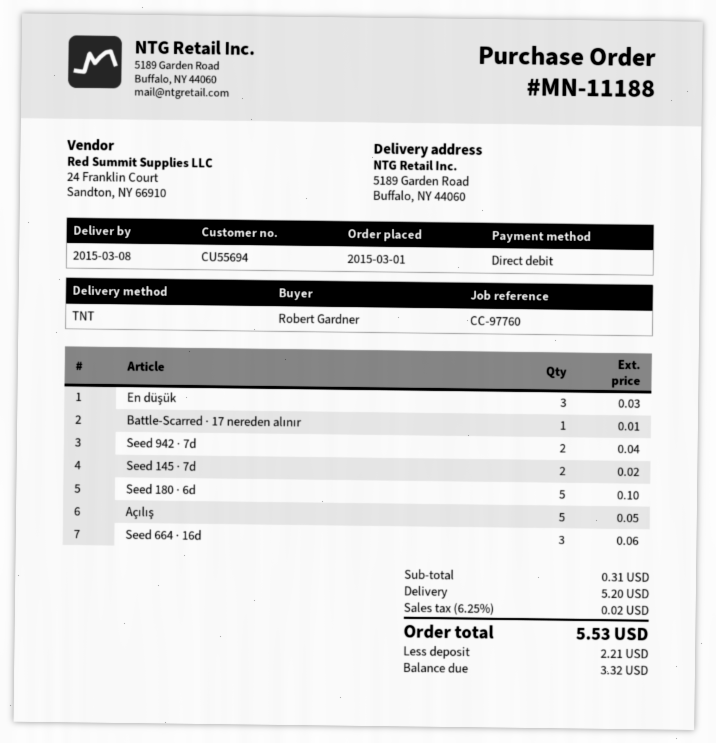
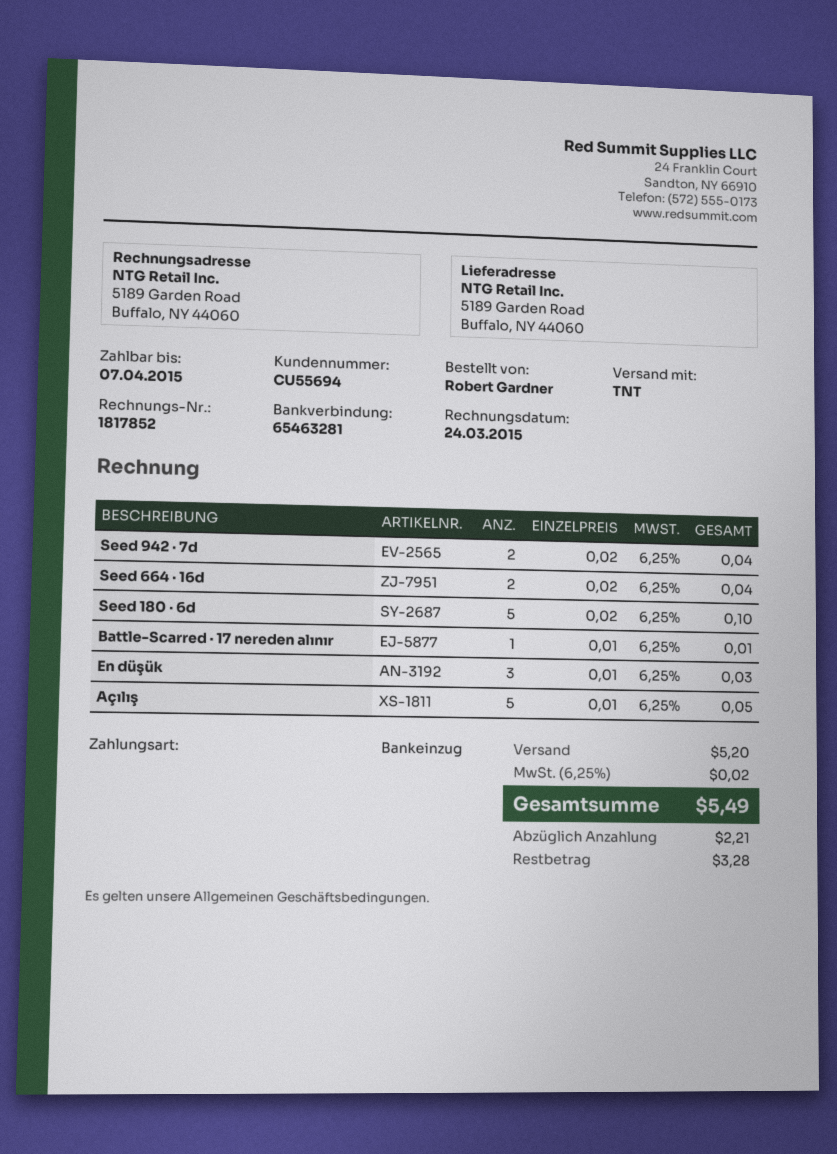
Seed 145 · 7d: 2 for 0.02 -> none
Seed 664 · 16d: 3 for 0.06 -> 2 for 0.04
total: 5.53 -> 5.49
balance: 3.32 -> 3.28

